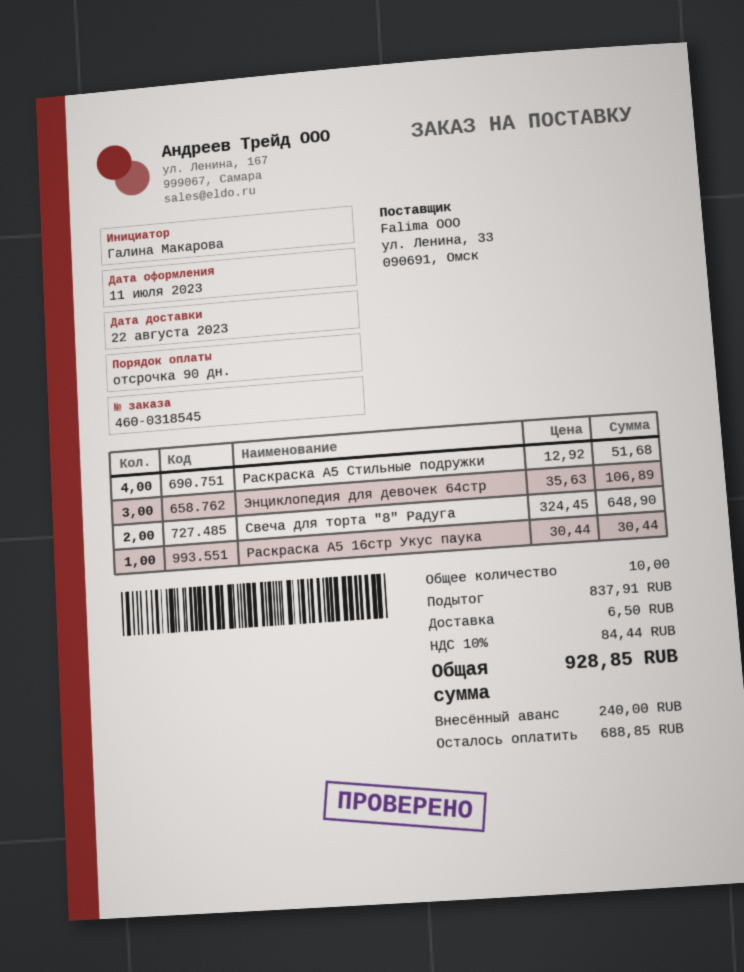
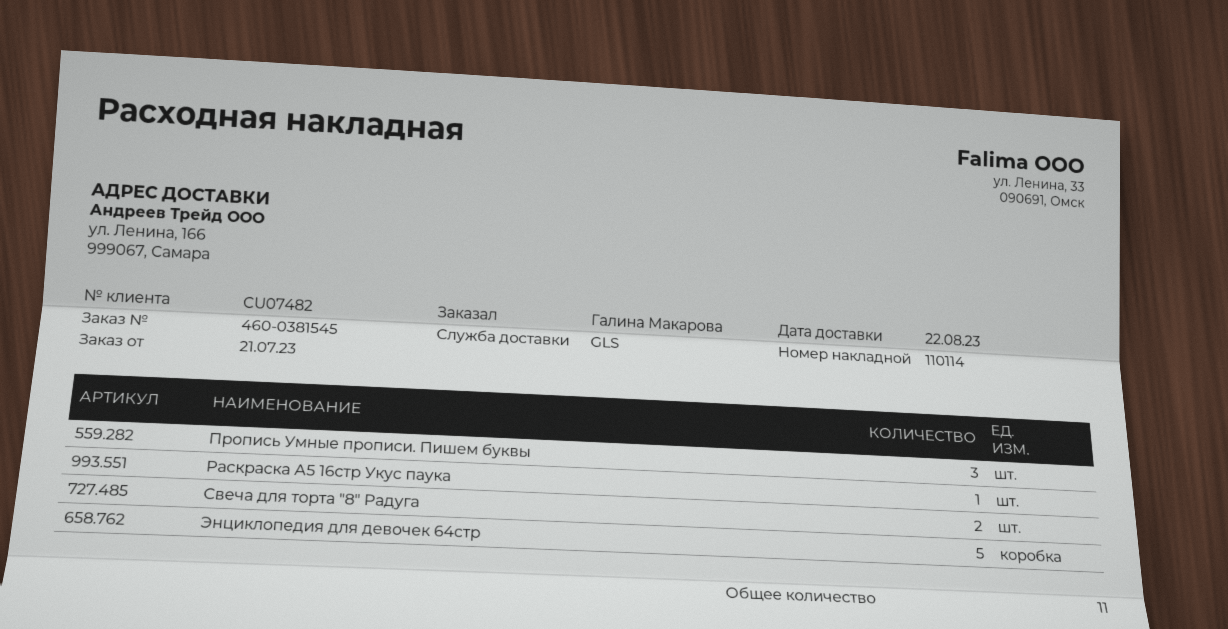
order number: 460-0318545 -> 460-0381545
order date: 2023-07-11 -> 2023-07-21
Раскраска А5 Стильные подружки: 4 -> none
Энциклопедия для девочек 64стр: 3 -> 5
Пропись Умные прописи. Пишем буквы: none -> 3
total quantity: 10 -> 11

